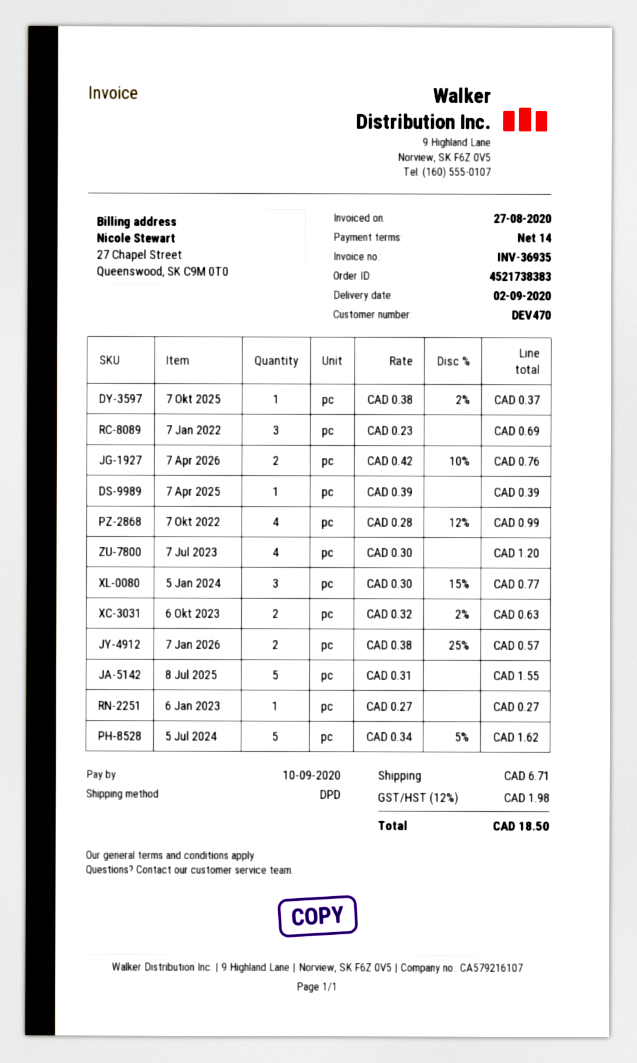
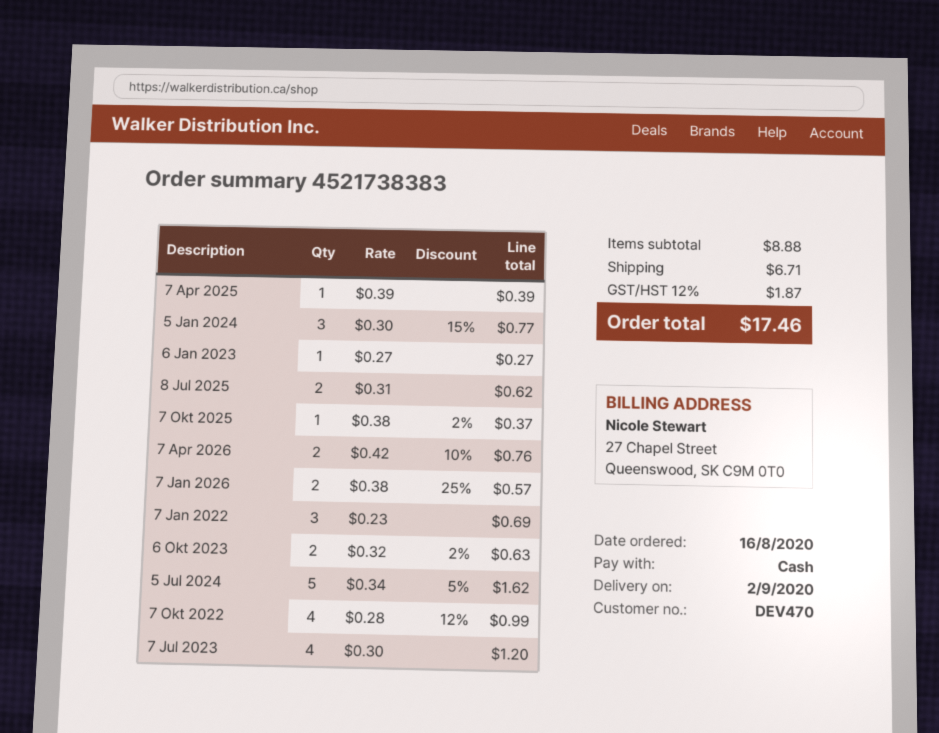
8 Jul 2025: 5 x 0.31 = 1.55 -> 2 x 0.31 = 0.62
tax: 12% = 1.98 -> 12% = 1.87
total: 18.50 -> 17.46

